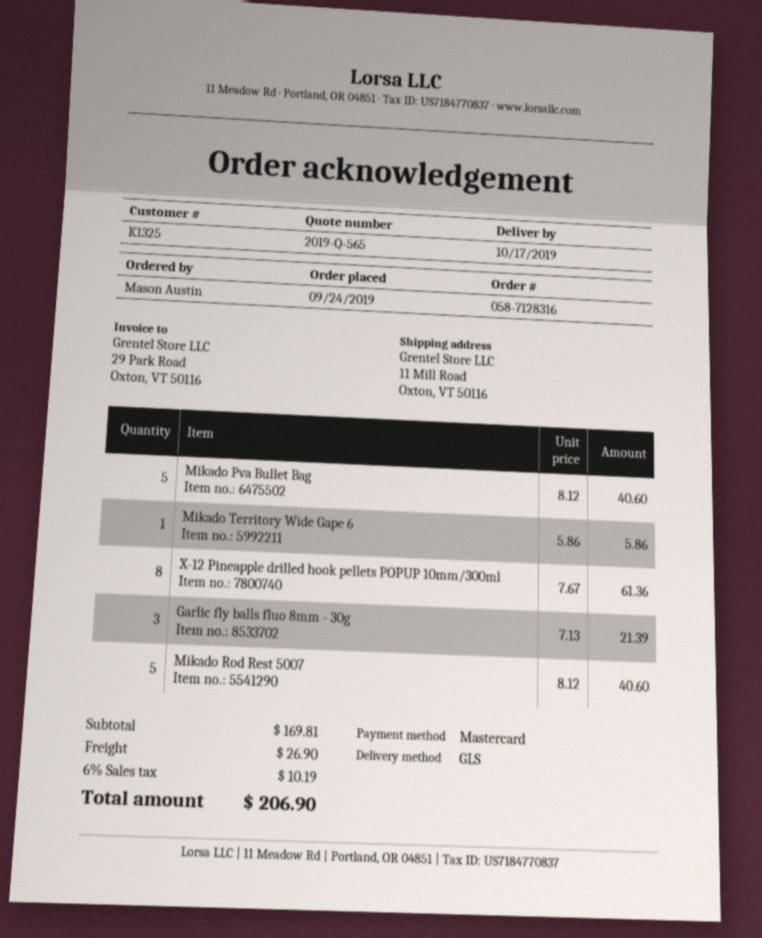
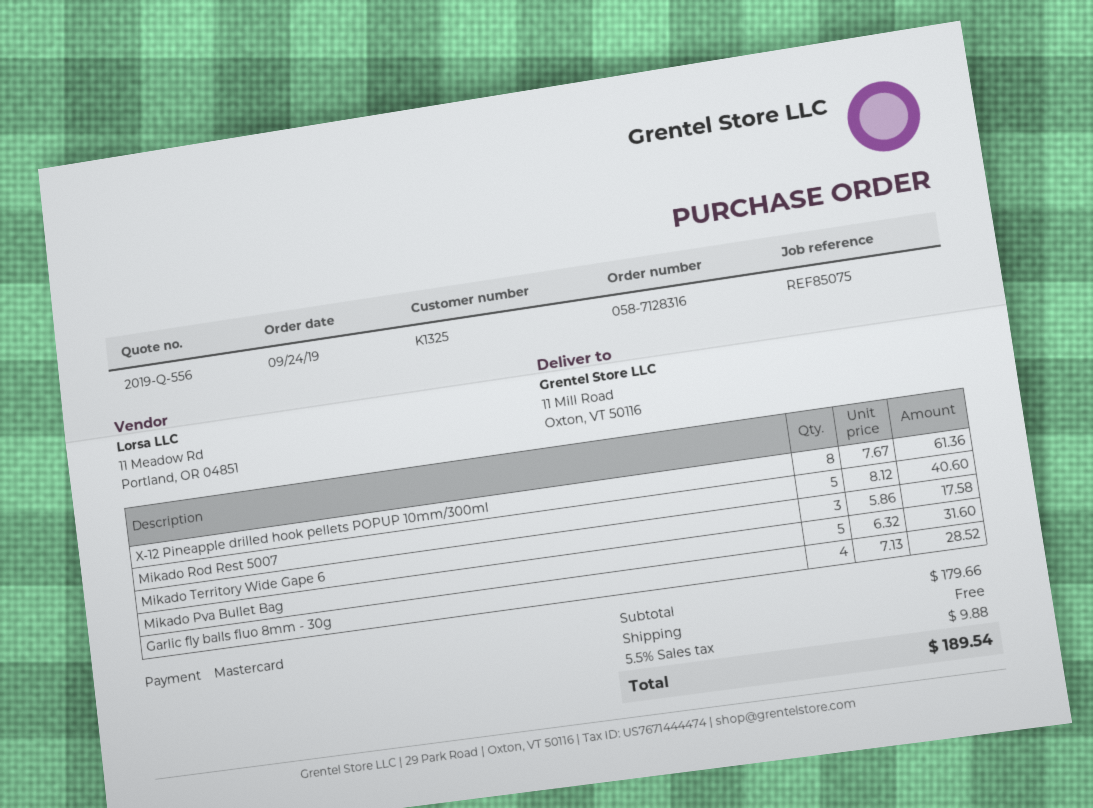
quote number: 2019-Q-565 -> 2019-Q-556
Mikado Pva Bullet Bag: 5 x 8.12 = 40.60 -> 5 x 6.32 = 31.60
Mikado Territory Wide Gape 6: 1 x 5.86 = 5.86 -> 3 x 5.86 = 17.58
Garlic fly balls fluo 8mm - 30g: 3 x 7.13 = 21.39 -> 4 x 7.13 = 28.52
subtotal: 169.81 -> 179.66
shipping: 26.90 -> 0.00
tax: 6% = 10.19 -> 5.5% = 9.88
total: 206.90 -> 189.54

